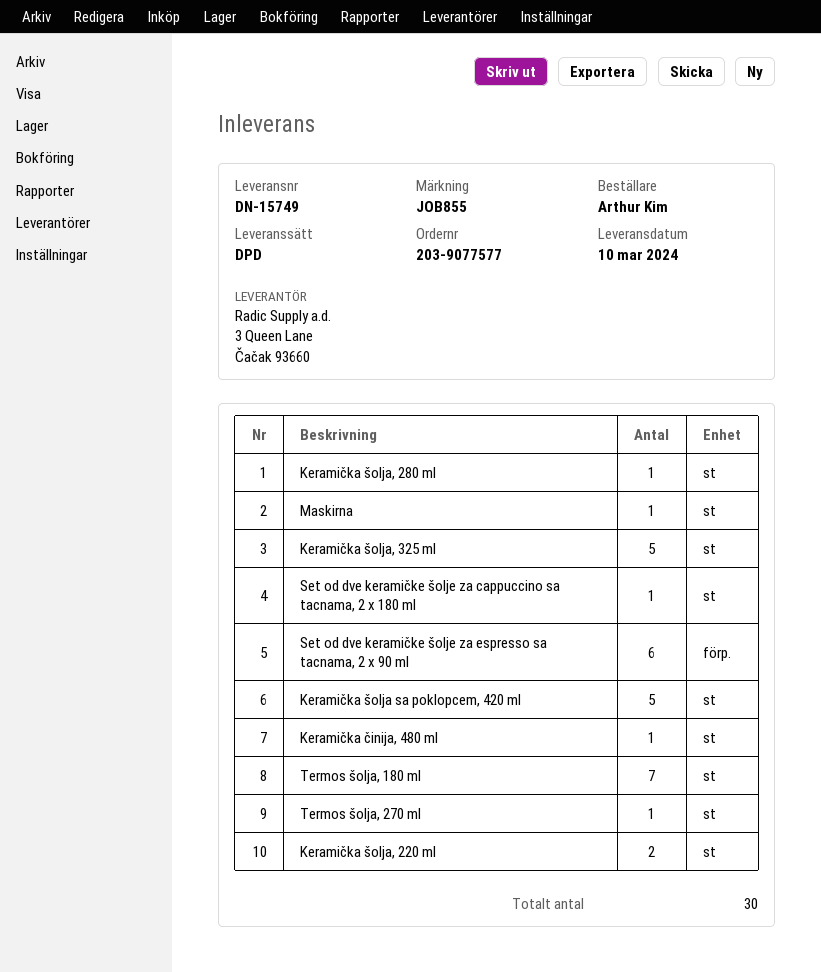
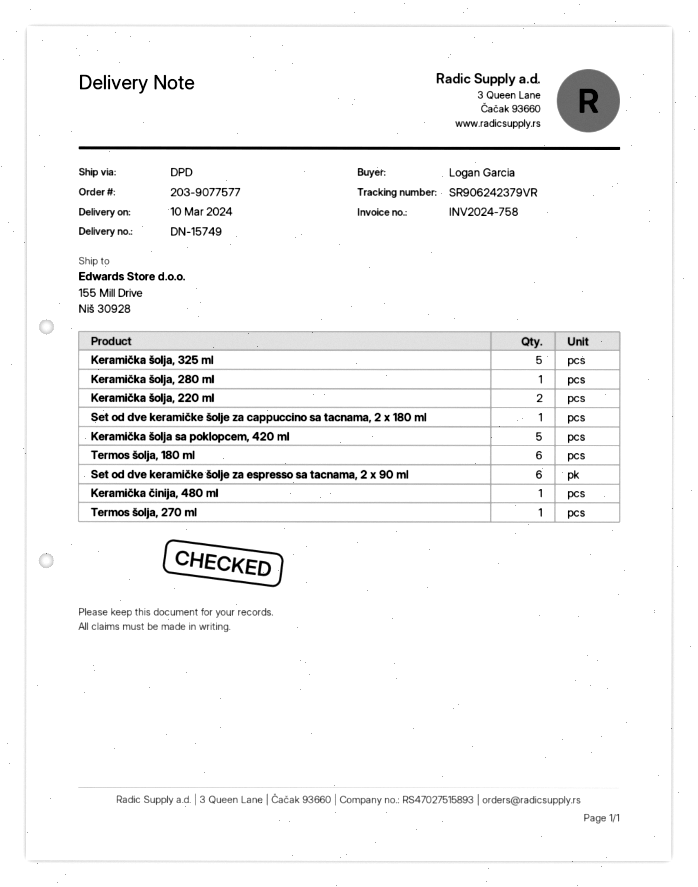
ordered by: Arthur Kim -> Logan Garcia
Maskirna: 1 -> none
Termos šolja, 180 ml: 7 -> 6

